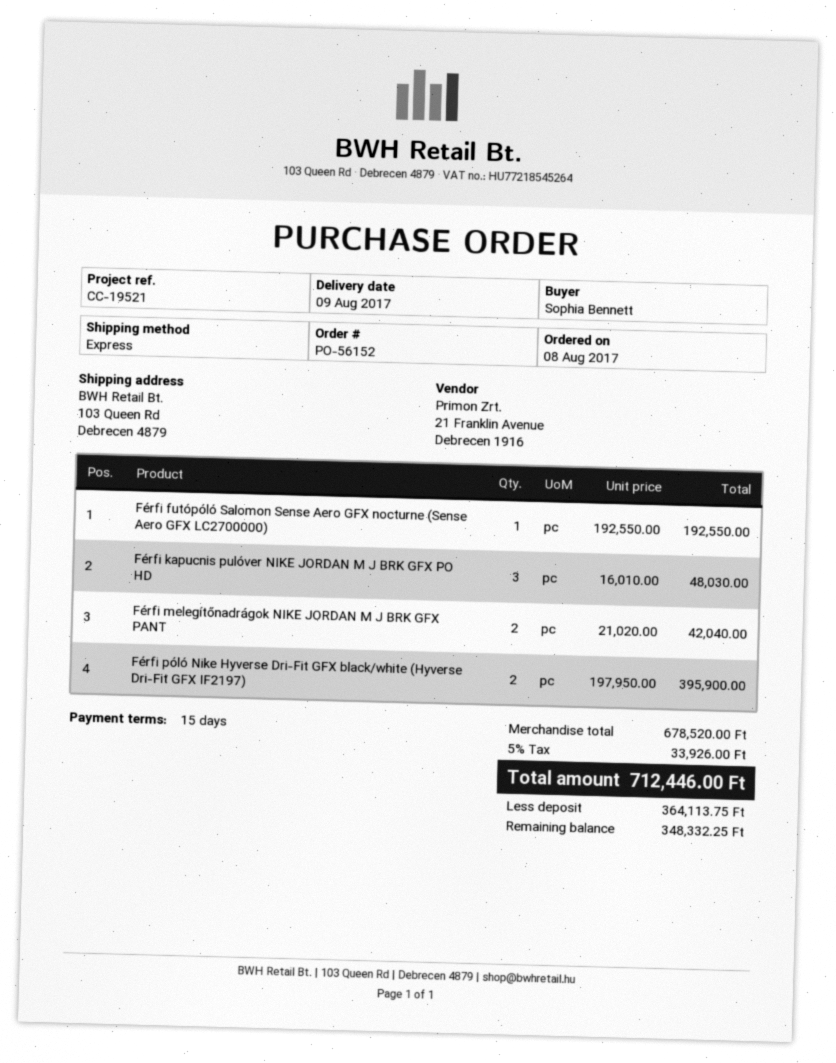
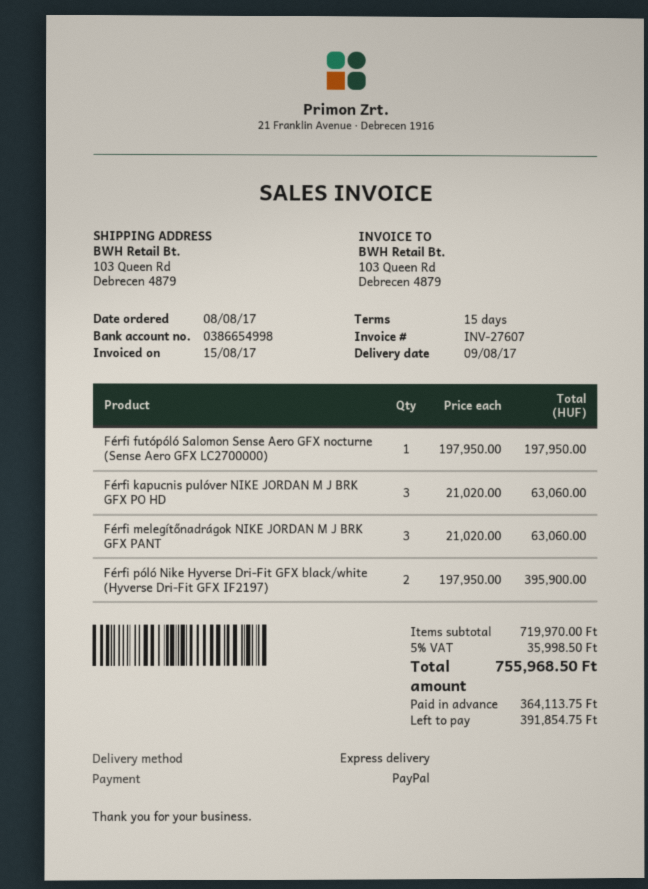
Férfi futópóló Salomon Sense Aero GFX nocturne (Sense Aero GFX LC2700000): 1 x 192550.00 = 192550.00 -> 1 x 197950.00 = 197950.00
Férfi kapucnis pulóver NIKE JORDAN M J BRK GFX PO HD: 3 x 16010.00 = 48030.00 -> 3 x 21020.00 = 63060.00
Férfi melegítőnadrágok NIKE JORDAN M J BRK GFX PANT: 2 x 21020.00 = 42040.00 -> 3 x 21020.00 = 63060.00
subtotal: 678520.00 -> 719970.00
tax: 5% = 33926.00 -> 5% = 35998.50
total: 712446.00 -> 755968.50
balance: 348332.25 -> 391854.75

